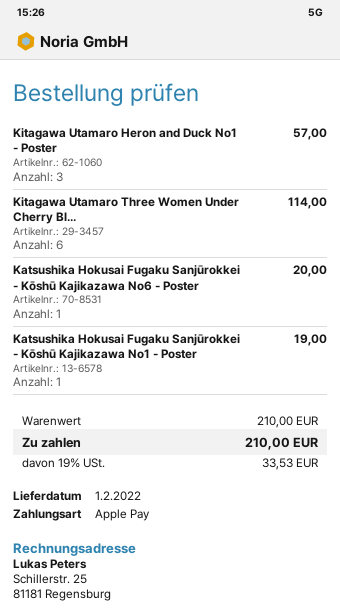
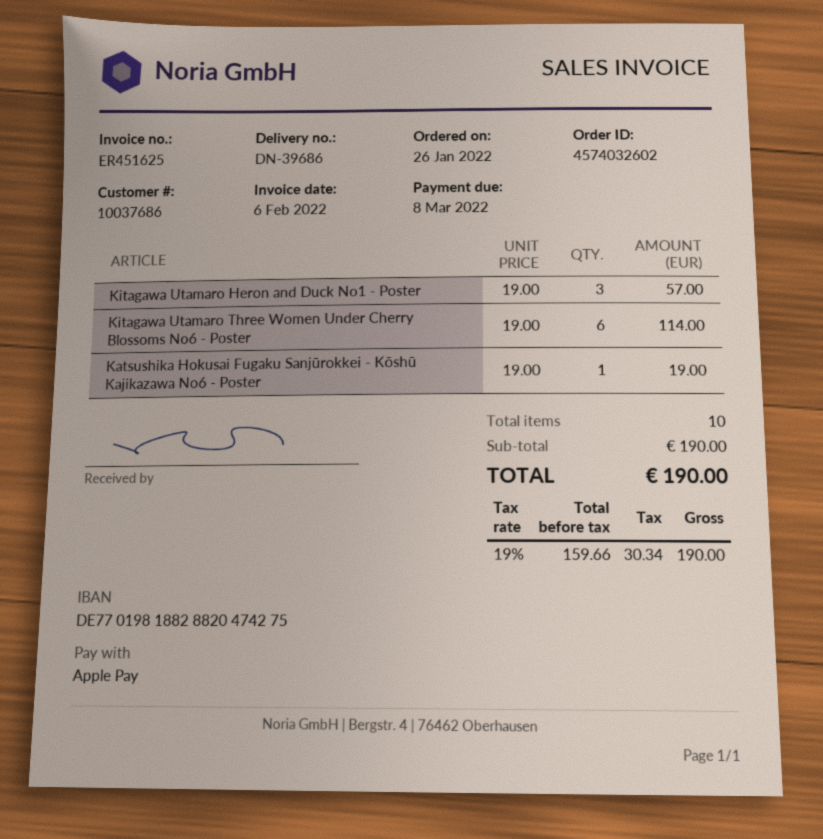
Katsushika Hokusai Fugaku Sanjūrokkei - Kōshū Kajikazawa No6 - Poster: 1 for 20.00 -> 1 for 19.00
Katsushika Hokusai Fugaku Sanjūrokkei - Kōshū Kajikazawa No1 - Poster: 1 for 19.00 -> none
subtotal: 210.00 -> 190.00
tax: 19% = 33.53 -> 19% = 30.34
total: 210.00 -> 190.00

